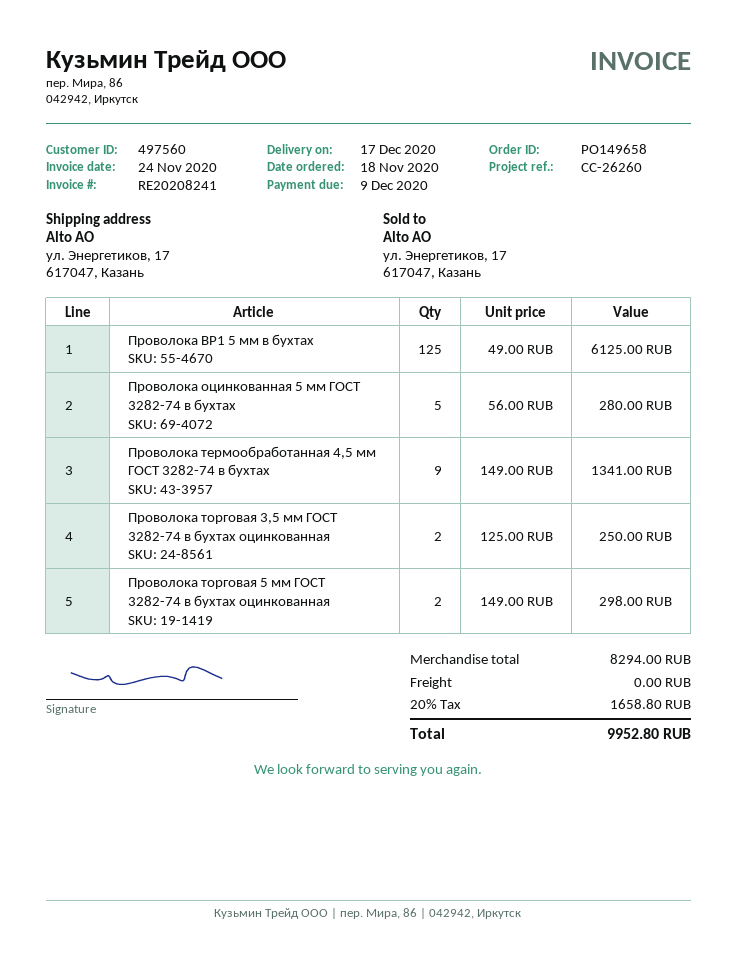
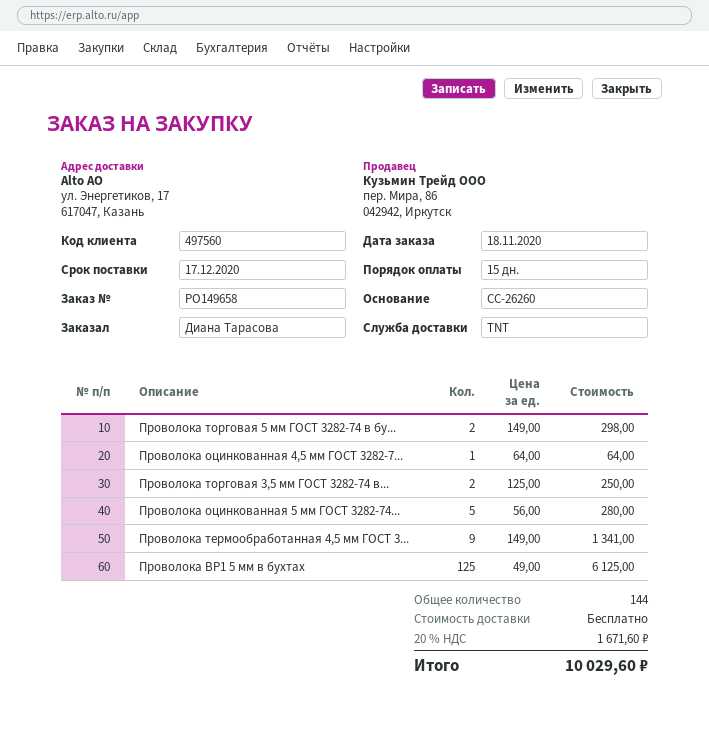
Проволока оцинкованная 4,5 мм ГОСТ 3282-7...: none -> 1 x 64.00 = 64.00
tax: 20% = 1658.80 -> 20% = 1671.60
total: 9952.80 -> 10029.60

